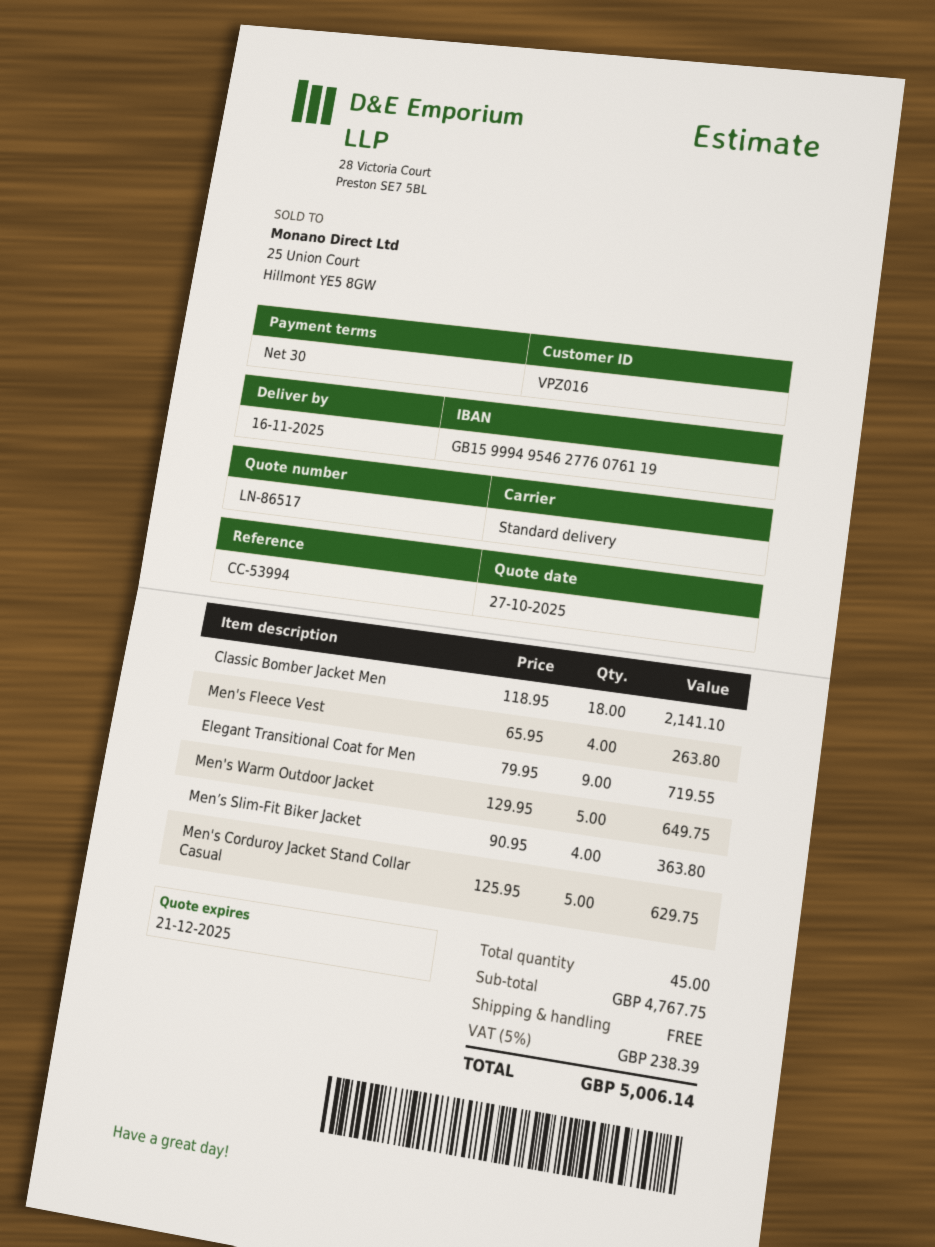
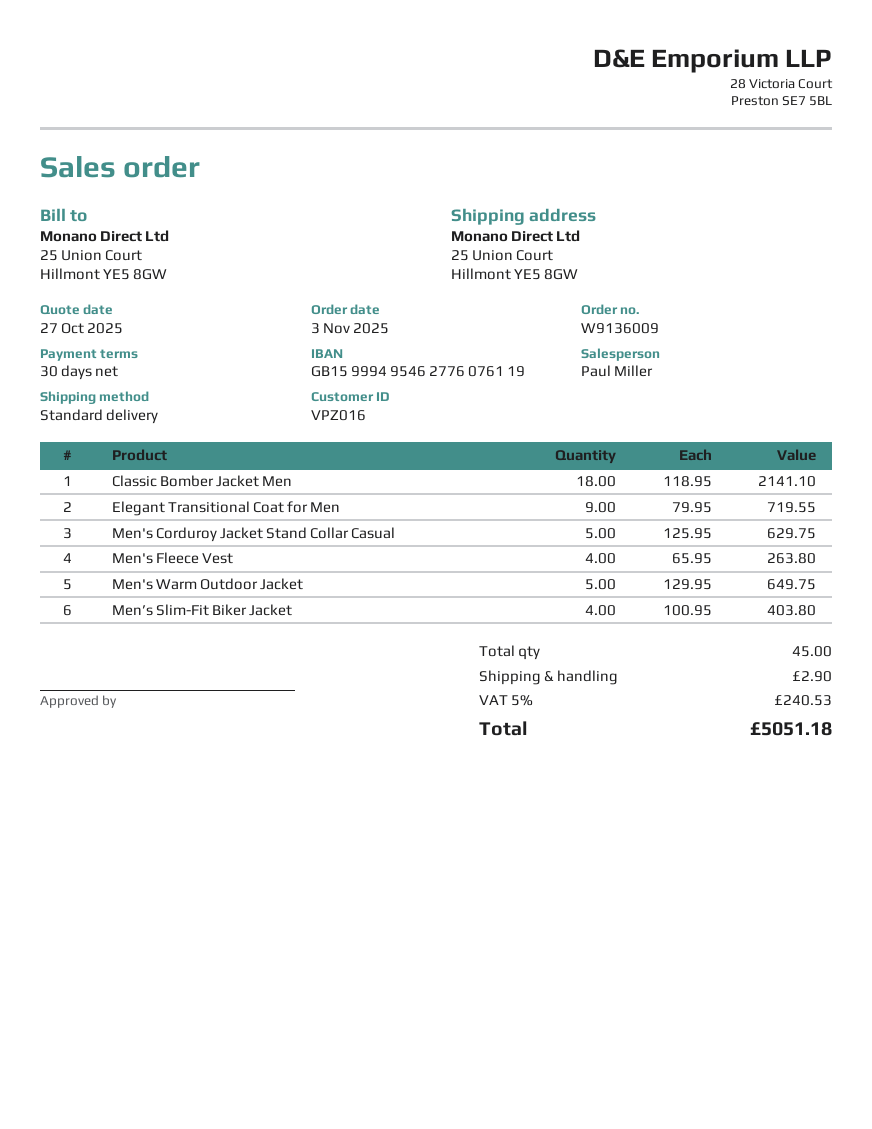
Men’s Slim-Fit Biker Jacket: 4 x 90.95 = 363.80 -> 4 x 100.95 = 403.80
shipping: 0.00 -> 2.90
tax: 5% = 238.39 -> 5% = 240.53
total: 5006.14 -> 5051.18

